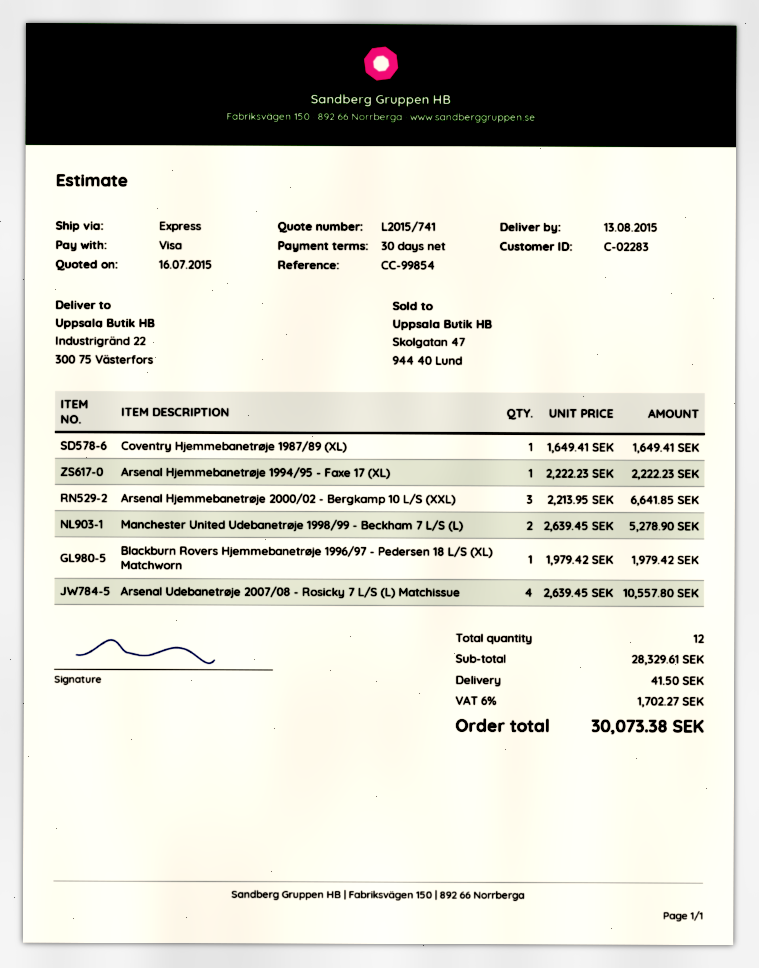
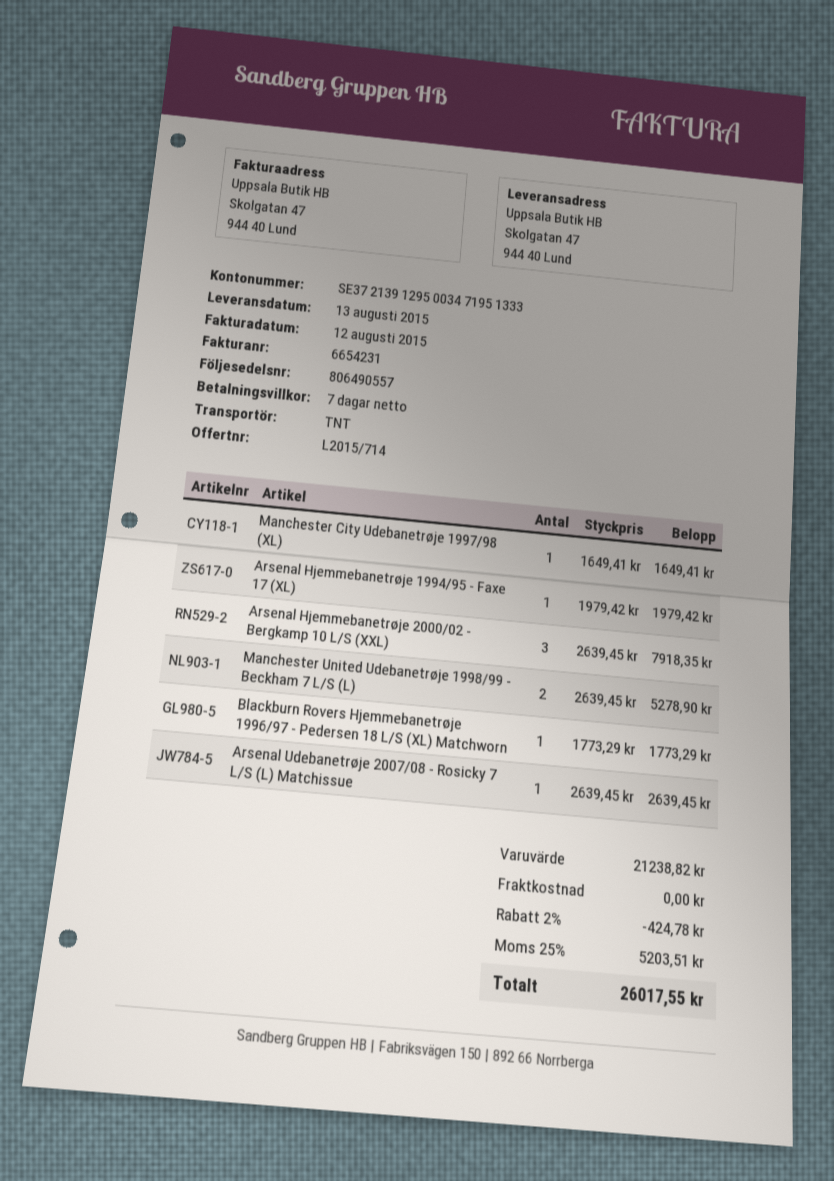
quote number: L2015/741 -> L2015/714
payment terms: 30 days -> 7 days
shipping method: express -> TNT
ship to: Industrigränd 22, 300 75 Västerfors -> Skolgatan 47, 944 40 Lund
Coventry Hjemmebanetrøje 1987/89 (XL): 1 x 1649.41 = 1649.41 -> none
Arsenal Hjemmebanetrøje 1994/95 - Faxe 17 (XL): 1 x 2222.23 = 2222.23 -> 1 x 1979.42 = 1979.42
Arsenal Hjemmebanetrøje 2000/02 - Bergkamp 10 L/S (XXL): 3 x 2213.95 = 6641.85 -> 3 x 2639.45 = 7918.35
Blackburn Rovers Hjemmebanetrøje 1996/97 - Pedersen 18 L/S (XL) Matchworn: 1 x 1979.42 = 1979.42 -> 1 x 1773.29 = 1773.29
Arsenal Udebanetrøje 2007/08 - Rosicky 7 L/S (L) Matchissue: 4 x 2639.45 = 10557.80 -> 1 x 2639.45 = 2639.45
Manchester City Udebanetrøje 1997/98 (XL): none -> 1 x 1649.41 = 1649.41
subtotal: 28329.61 -> 21238.82
discount: none -> 2% = 424.78
shipping: 41.50 -> 0.00
tax: 6% = 1702.27 -> 25% = 5203.51
total: 30073.38 -> 26017.55

